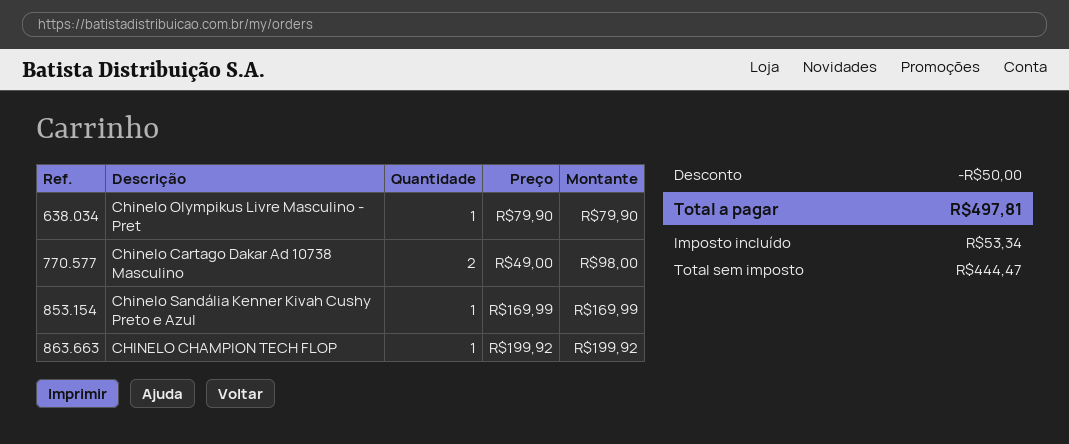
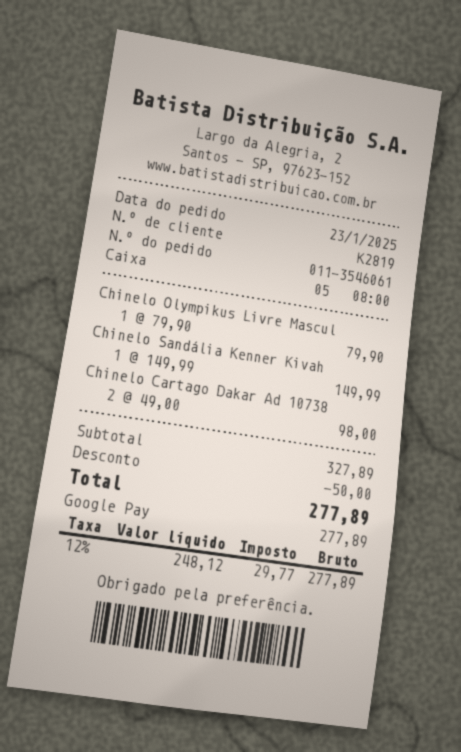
Chinelo Sandália Kenner Kivah Cushy Preto e Azul: 1 x 169.99 = 169.99 -> 1 x 149.99 = 149.99
CHINELO CHAMPION TECH FLOP: 1 x 199.92 = 199.92 -> none
net: 444.47 -> 248.12
tax: 53.34 -> 29.77
total: 497.81 -> 277.89

